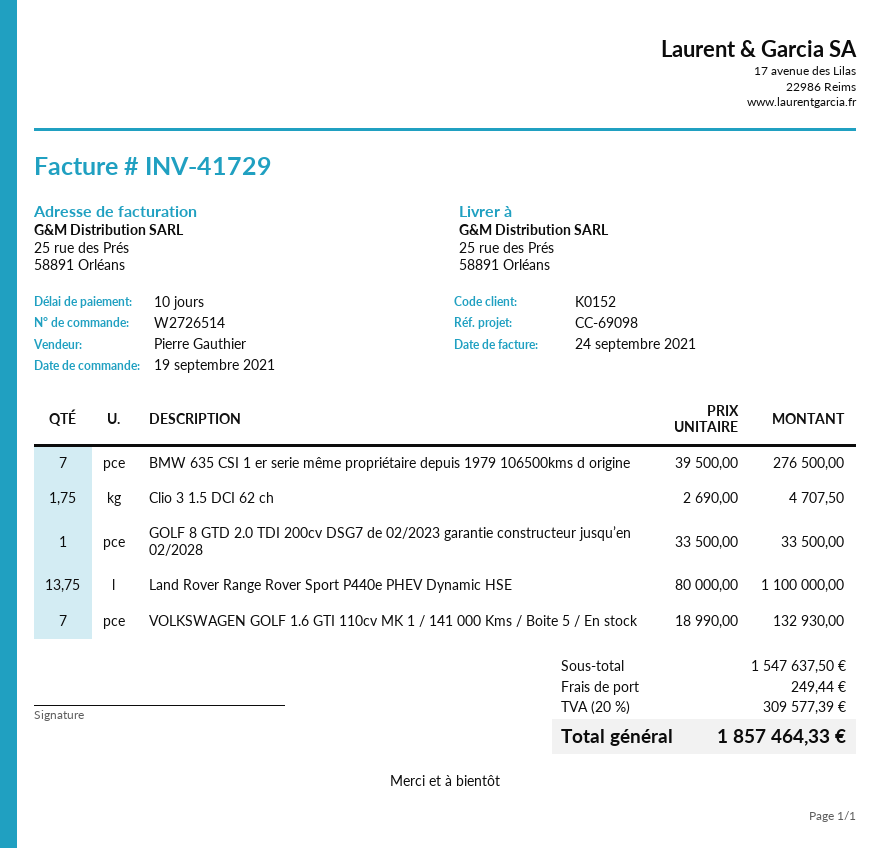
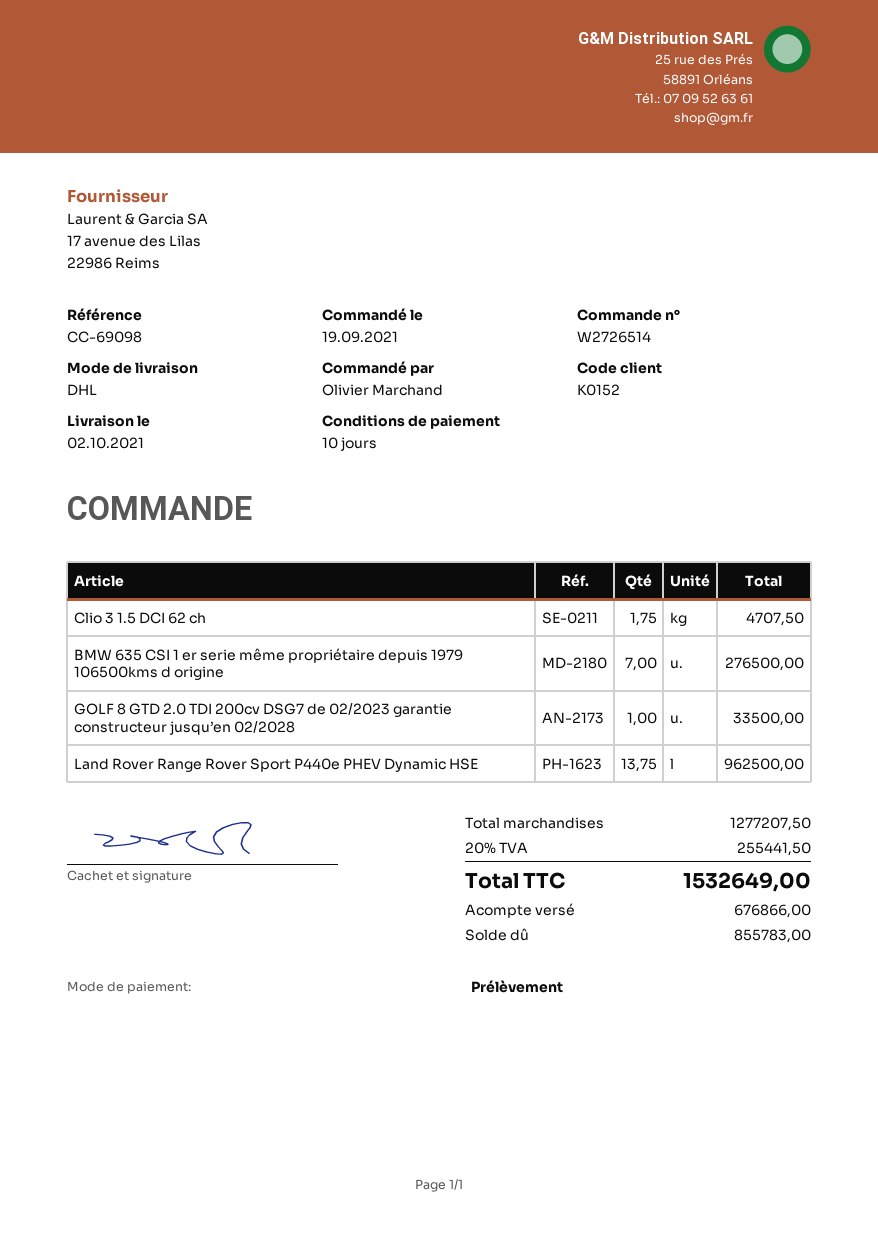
Land Rover Range Rover Sport P440e PHEV Dynamic HSE: 13.75 for 1100000.00 -> 13.75 for 962500.00
VOLKSWAGEN GOLF 1.6 GTI 110cv MK 1 / 141 000 Kms / Boite 5 / En stock: 7 for 132930.00 -> none
subtotal: 1547637.50 -> 1277207.50
shipping: 249.44 -> none
tax: 20% = 309577.39 -> 20% = 255441.50
total: 1857464.33 -> 1532649.00

